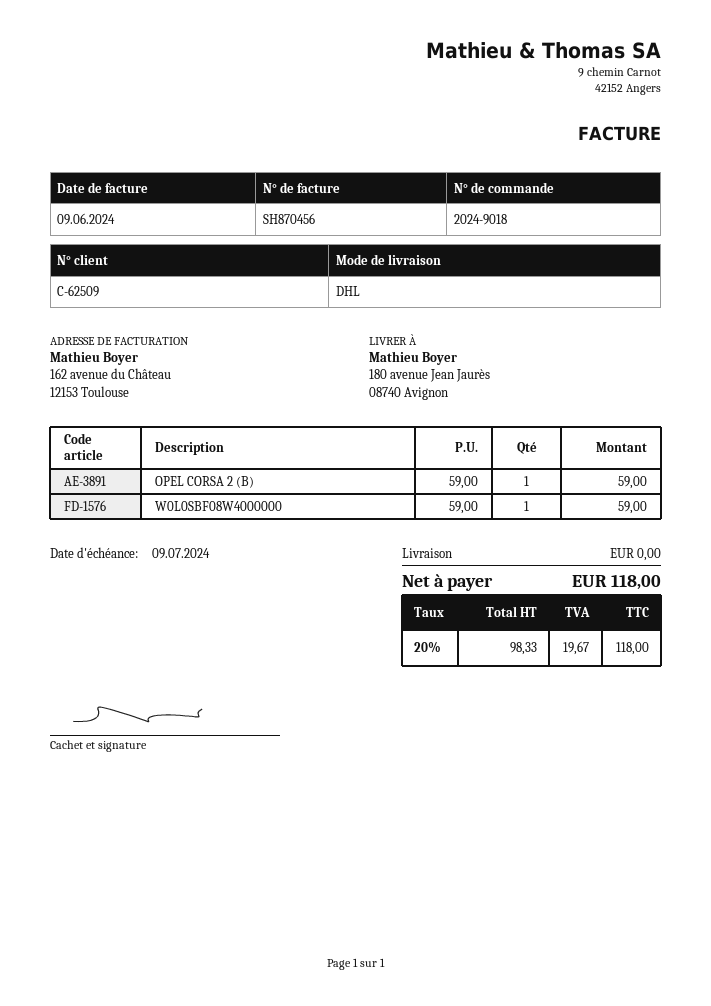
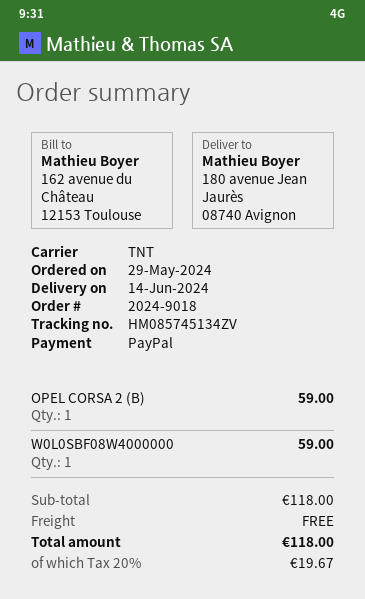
shipping method: DHL -> TNT

